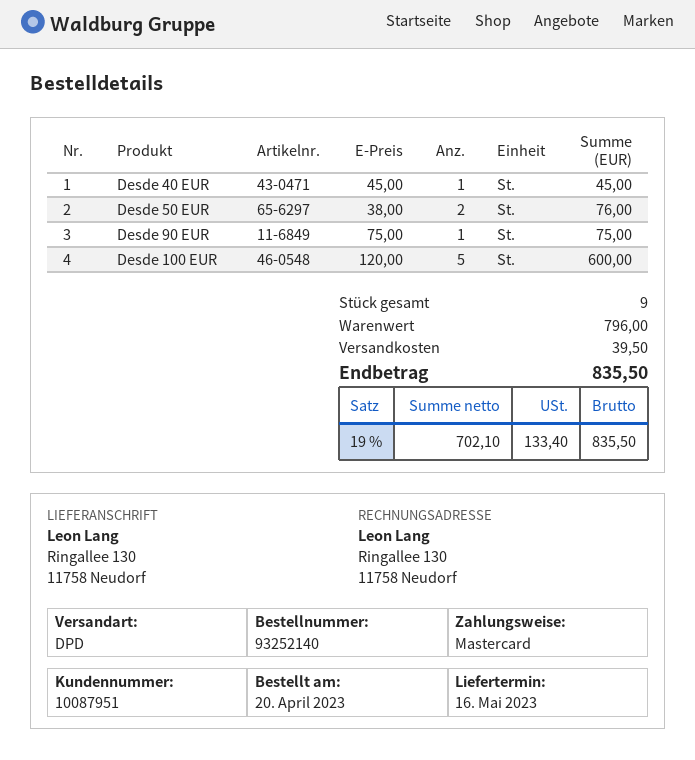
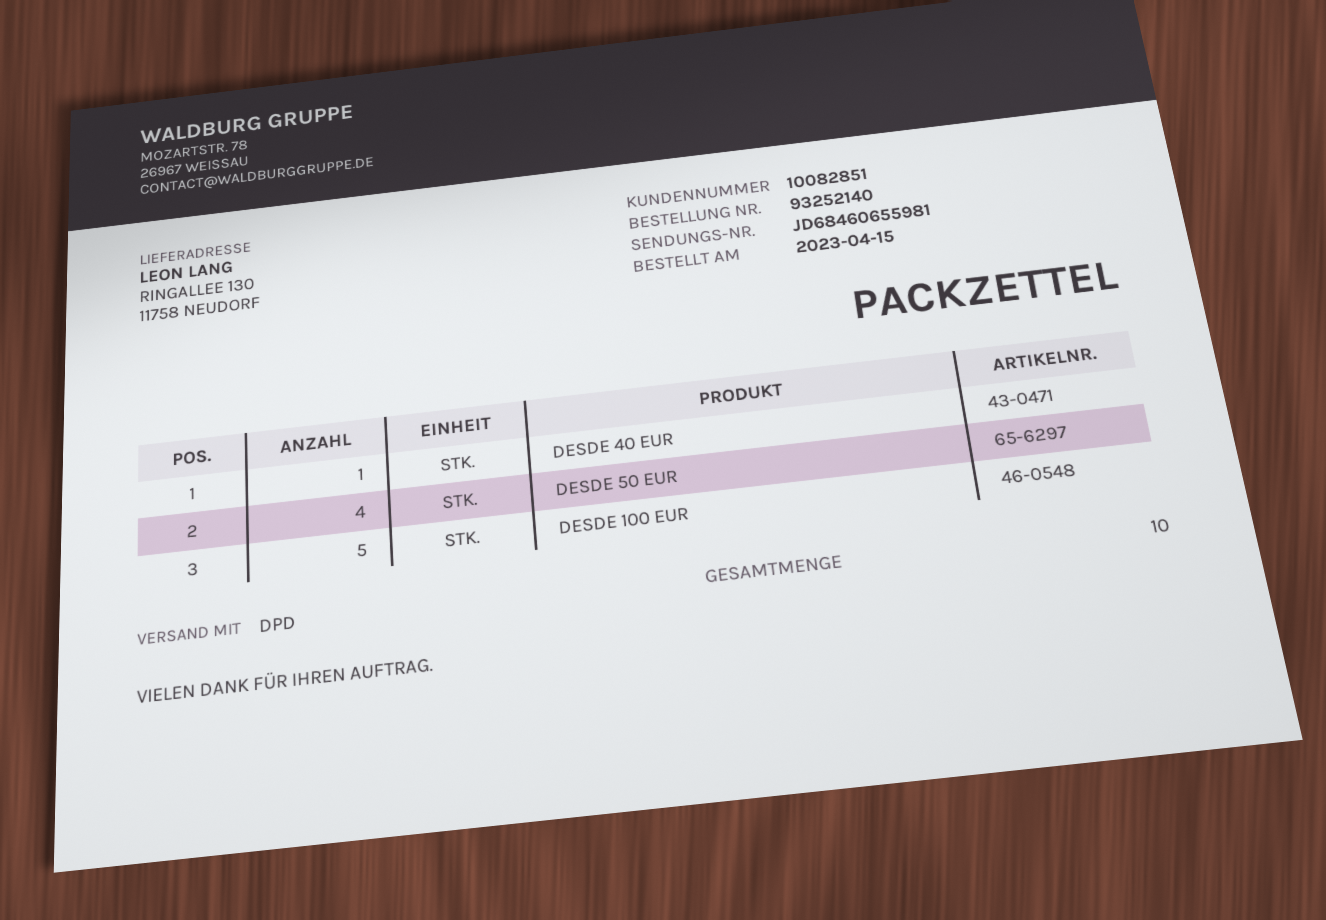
order date: 2023-04-20 -> 2023-04-15
customer number: 10087951 -> 10082851
Desde 50 EUR: 2 -> 4
Desde 90 EUR: 1 -> none
total quantity: 9 -> 10

